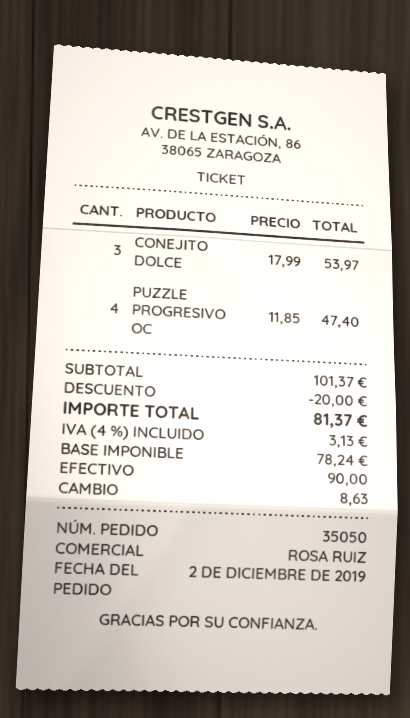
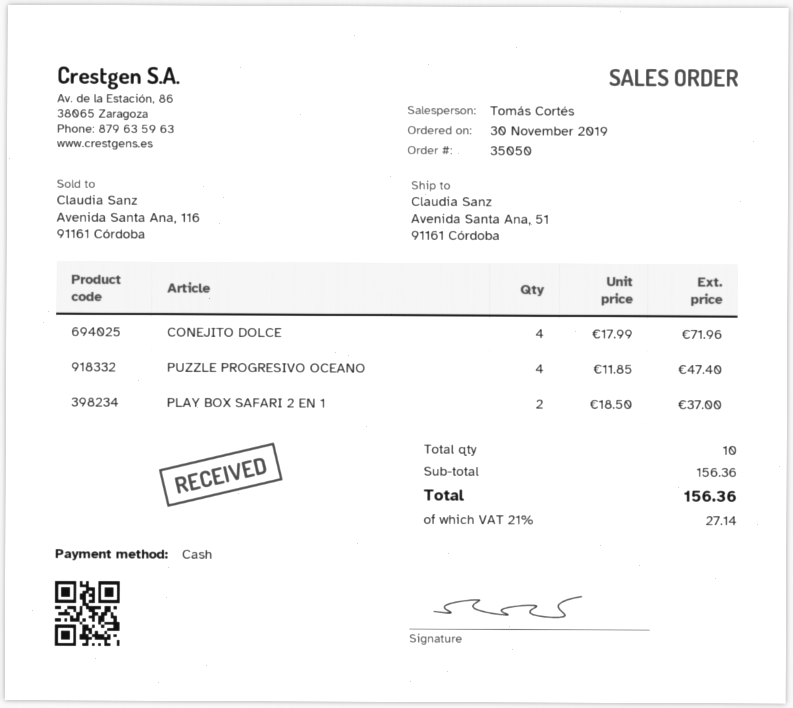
order date: 2019-12-02 -> 2019-11-30
sales rep: ROSA RUIZ -> Tomás Cortés
CONEJITO DOLCE: 3 x 17.99 = 53.97 -> 4 x 17.99 = 71.96
PLAY BOX SAFARI 2 EN 1: none -> 2 x 18.50 = 37.00
subtotal: 101.37 -> 156.36
discount: 20.00 -> none
tax: 4% = 3.13 -> 21% = 27.14
total: 81.37 -> 156.36

